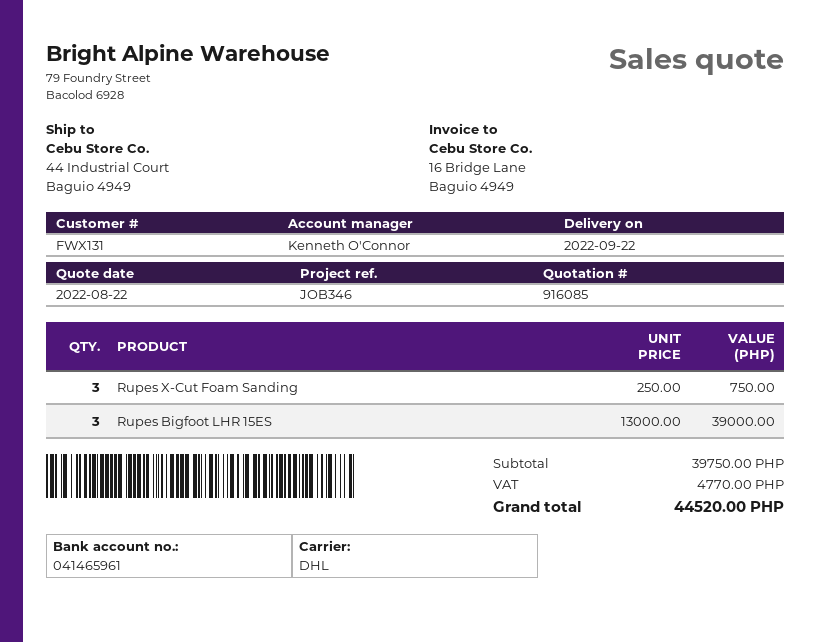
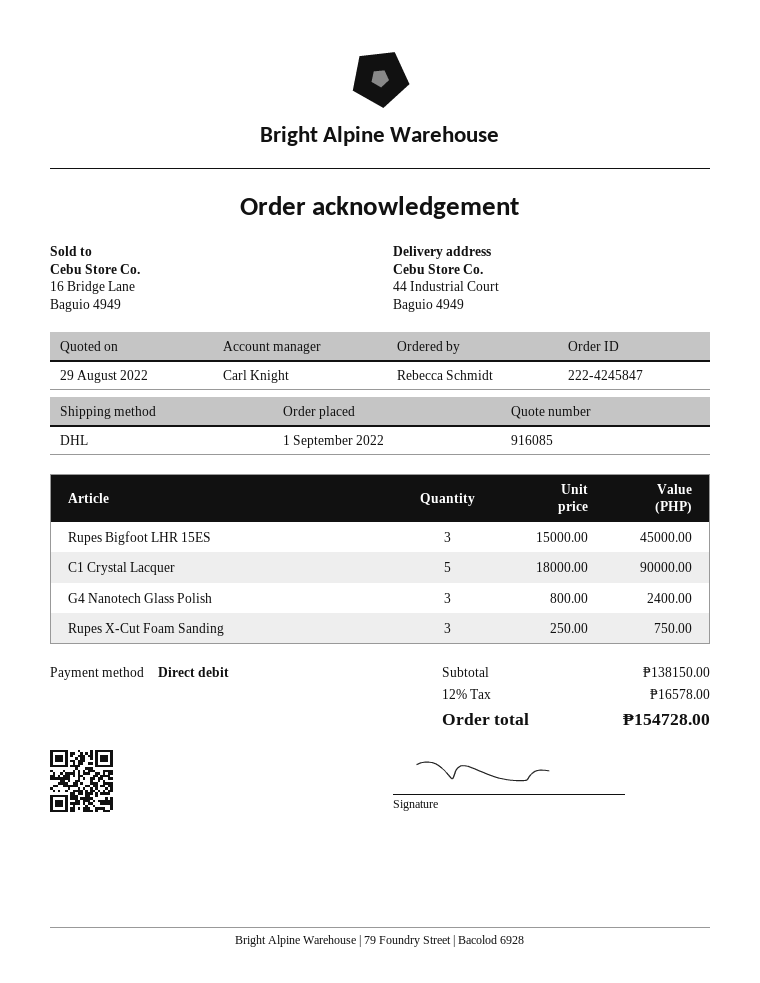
quote date: 2022-08-22 -> 2022-08-29
sales rep: Kenneth O'Connor -> Carl Knight
Rupes Bigfoot LHR 15ES: 3 x 13000.00 = 39000.00 -> 3 x 15000.00 = 45000.00
C1 Crystal Lacquer: none -> 5 x 18000.00 = 90000.00
G4 Nanotech Glass Polish: none -> 3 x 800.00 = 2400.00
subtotal: 39750.00 -> 138150.00
tax: 4770.00 -> 16578.00
total: 44520.00 -> 154728.00

